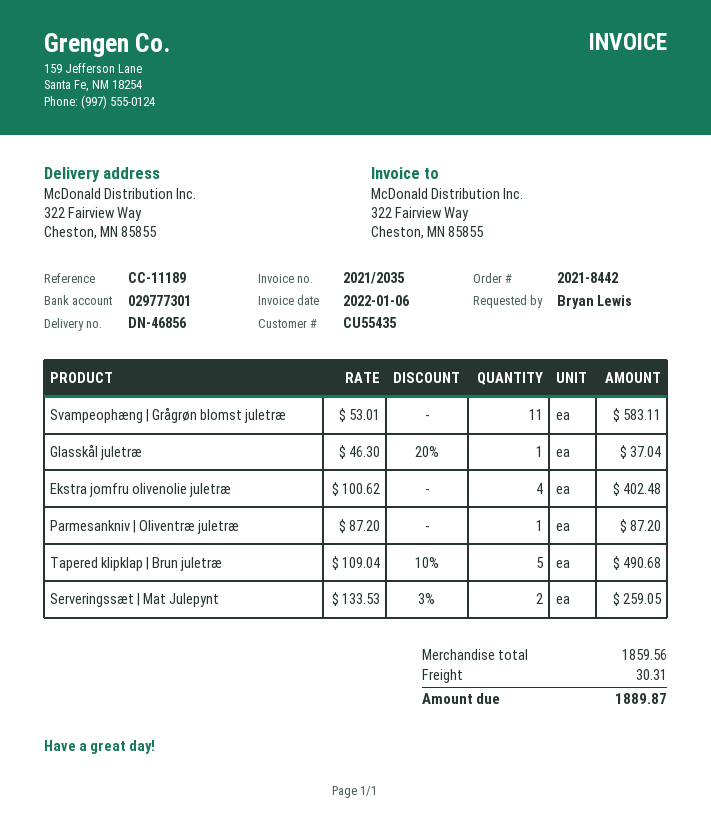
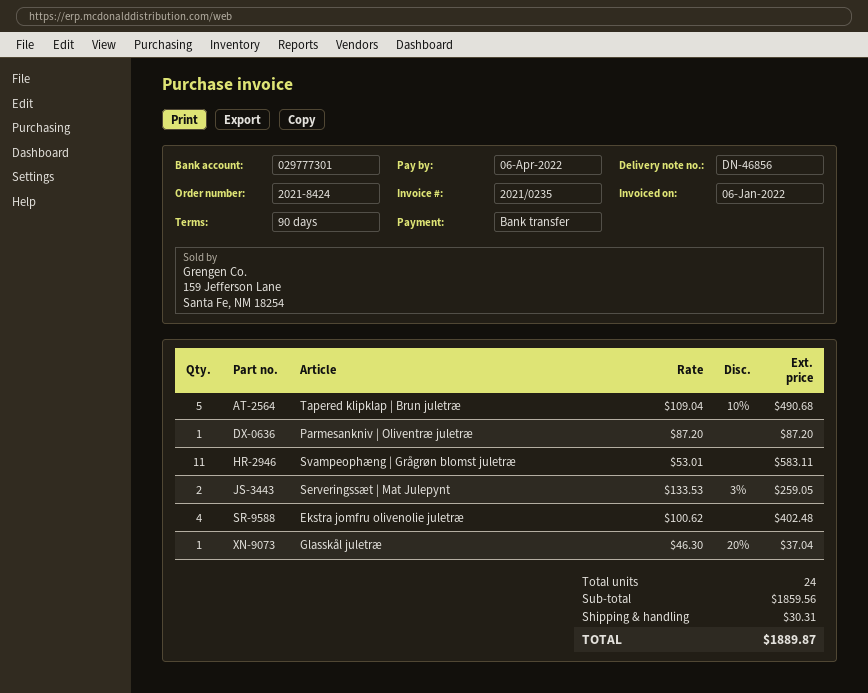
order number: 2021-8442 -> 2021-8424
invoice number: 2021/2035 -> 2021/0235

